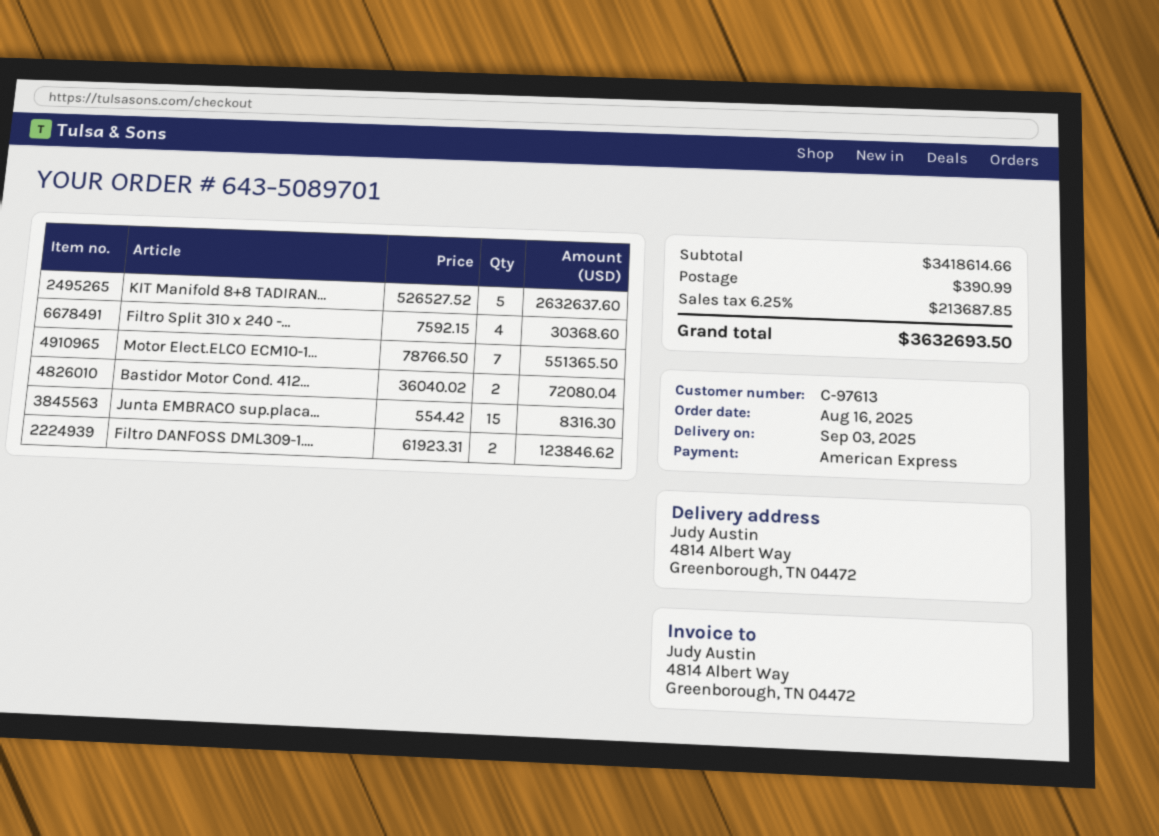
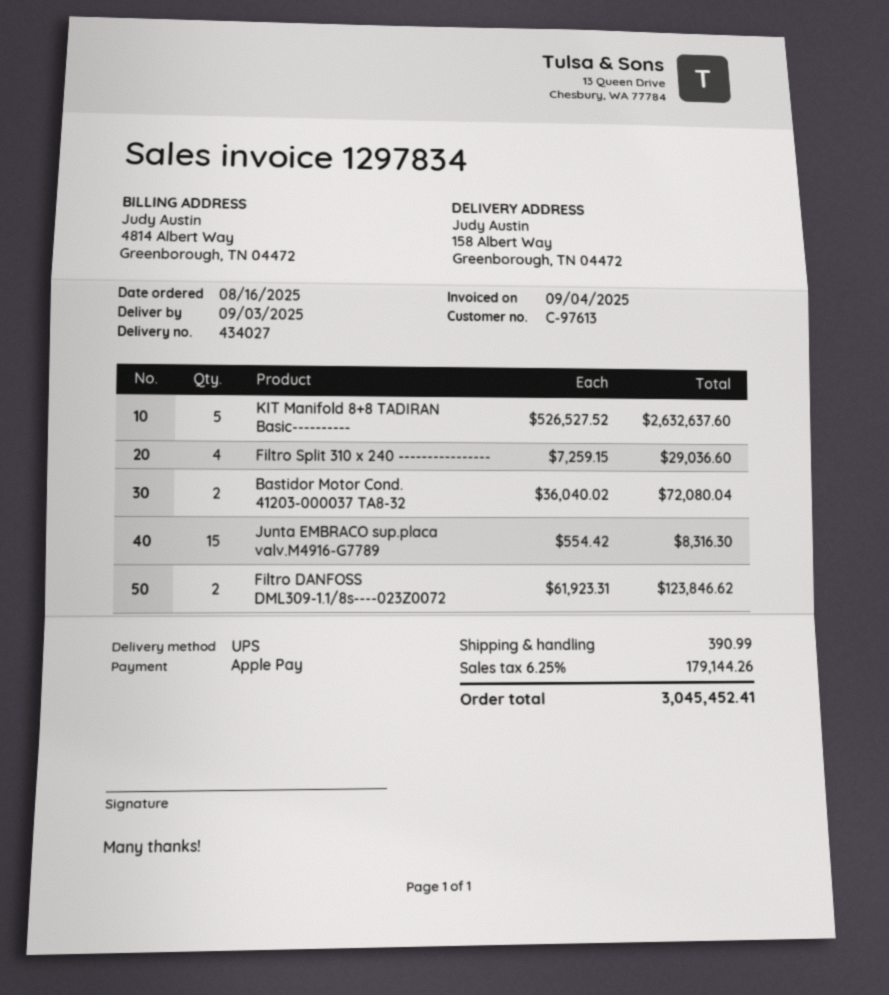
payment method: American Express -> Apple Pay
ship to: 4814 Albert Way, Greenborough, TN 04472 -> 158 Albert Way, Greenborough, TN 04472
Filtro Split 310 x 240 -...: 4 x 7592.15 = 30368.60 -> 4 x 7259.15 = 29036.60
Motor Elect.ELCO ECM10-1...: 7 x 78766.50 = 551365.50 -> none
tax: 6.25% = 213687.85 -> 6.25% = 179144.26
total: 3632693.50 -> 3045452.41

